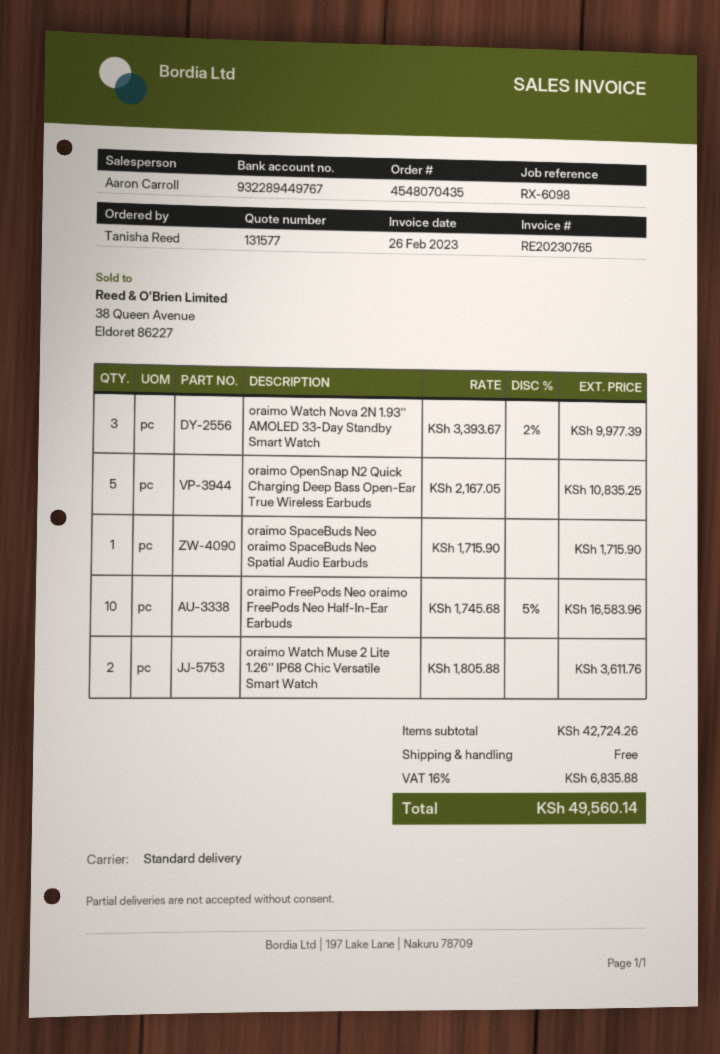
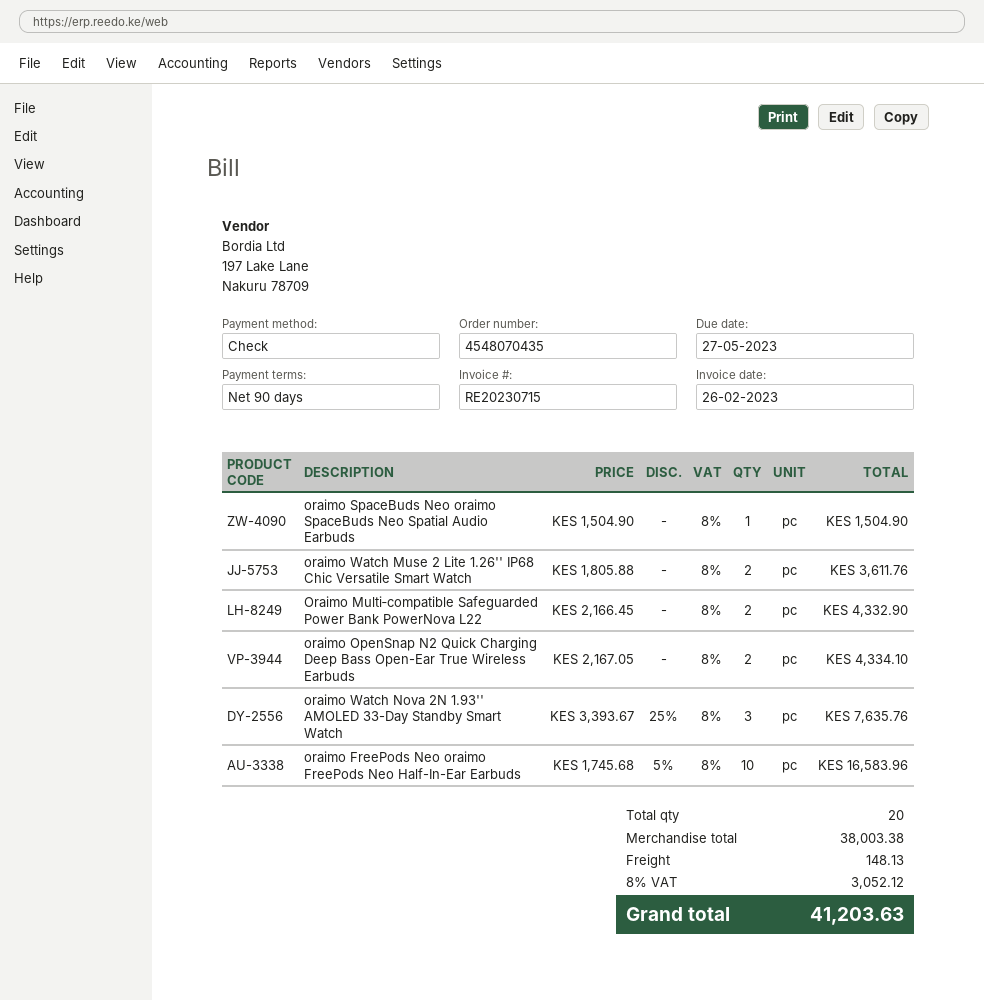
invoice number: RE20230765 -> RE20230715
oraimo Watch Nova 2N 1.93'' AMOLED 33-Day Standby Smart Watch: 3 x 3393.67 - 2% = 9977.39 -> 3 x 3393.67 - 25% = 7635.76
oraimo OpenSnap N2 Quick Charging Deep Bass Open-Ear True Wireless Earbuds: 5 x 2167.05 = 10835.25 -> 2 x 2167.05 = 4334.10
oraimo SpaceBuds Neo oraimo SpaceBuds Neo Spatial Audio Earbuds: 1 x 1715.90 = 1715.90 -> 1 x 1504.90 = 1504.90
Oraimo Multi‑compatible Safeguarded Power Bank PowerNova L22: none -> 2 x 2166.45 = 4332.90
subtotal: 42724.26 -> 38003.38
shipping: 0.00 -> 148.13
tax: 16% = 6835.88 -> 8% = 3052.12
total: 49560.14 -> 41203.63

